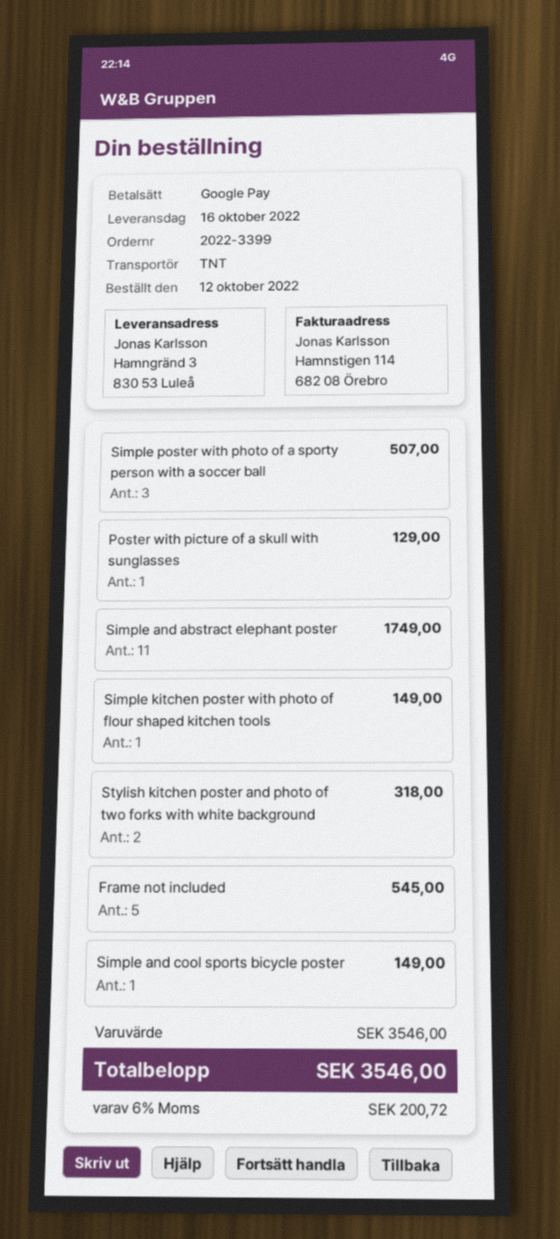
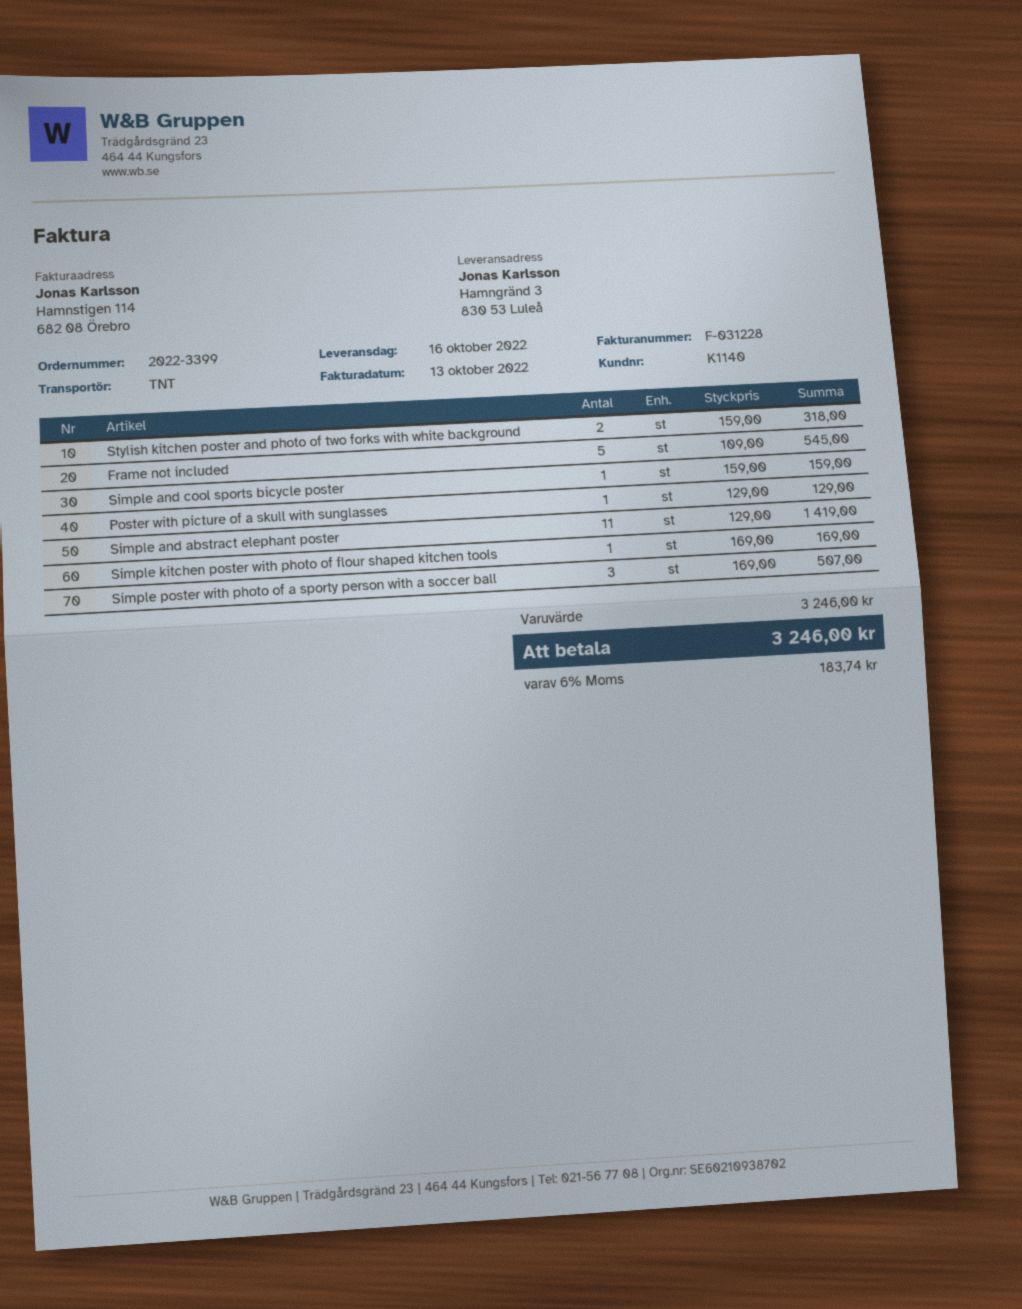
Simple and abstract elephant poster: 11 for 1749.00 -> 11 for 1419.00
Simple kitchen poster with photo of flour shaped kitchen tools: 1 for 149.00 -> 1 for 169.00
Simple and cool sports bicycle poster: 1 for 149.00 -> 1 for 159.00
subtotal: 3546.00 -> 3246.00
tax: 6% = 200.72 -> 6% = 183.74
total: 3546.00 -> 3246.00

